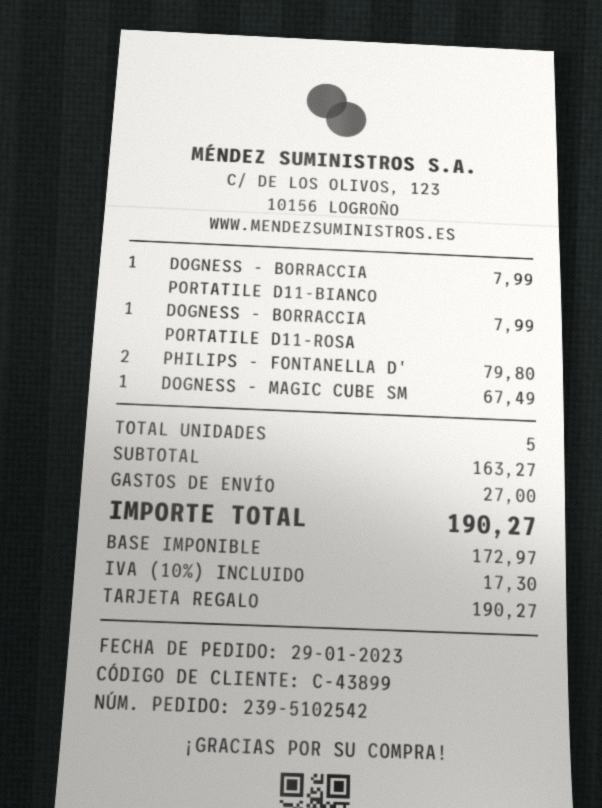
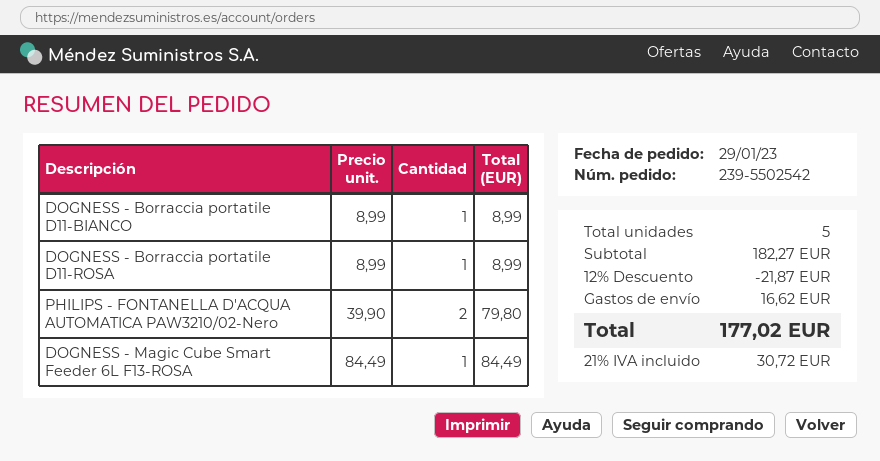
order number: 239-5102542 -> 239-5502542
DOGNESS - BORRACCIA PORTATILE D11-BIANCO: 1 for 7.99 -> 1 for 8.99
DOGNESS - BORRACCIA PORTATILE D11-ROSA: 1 for 7.99 -> 1 for 8.99
DOGNESS - MAGIC CUBE SM: 1 for 67.49 -> 1 for 84.49
subtotal: 163.27 -> 182.27
discount: none -> 12% = 21.87
shipping: 27.00 -> 16.62
tax: 10% = 17.30 -> 21% = 30.72
total: 190.27 -> 177.02

